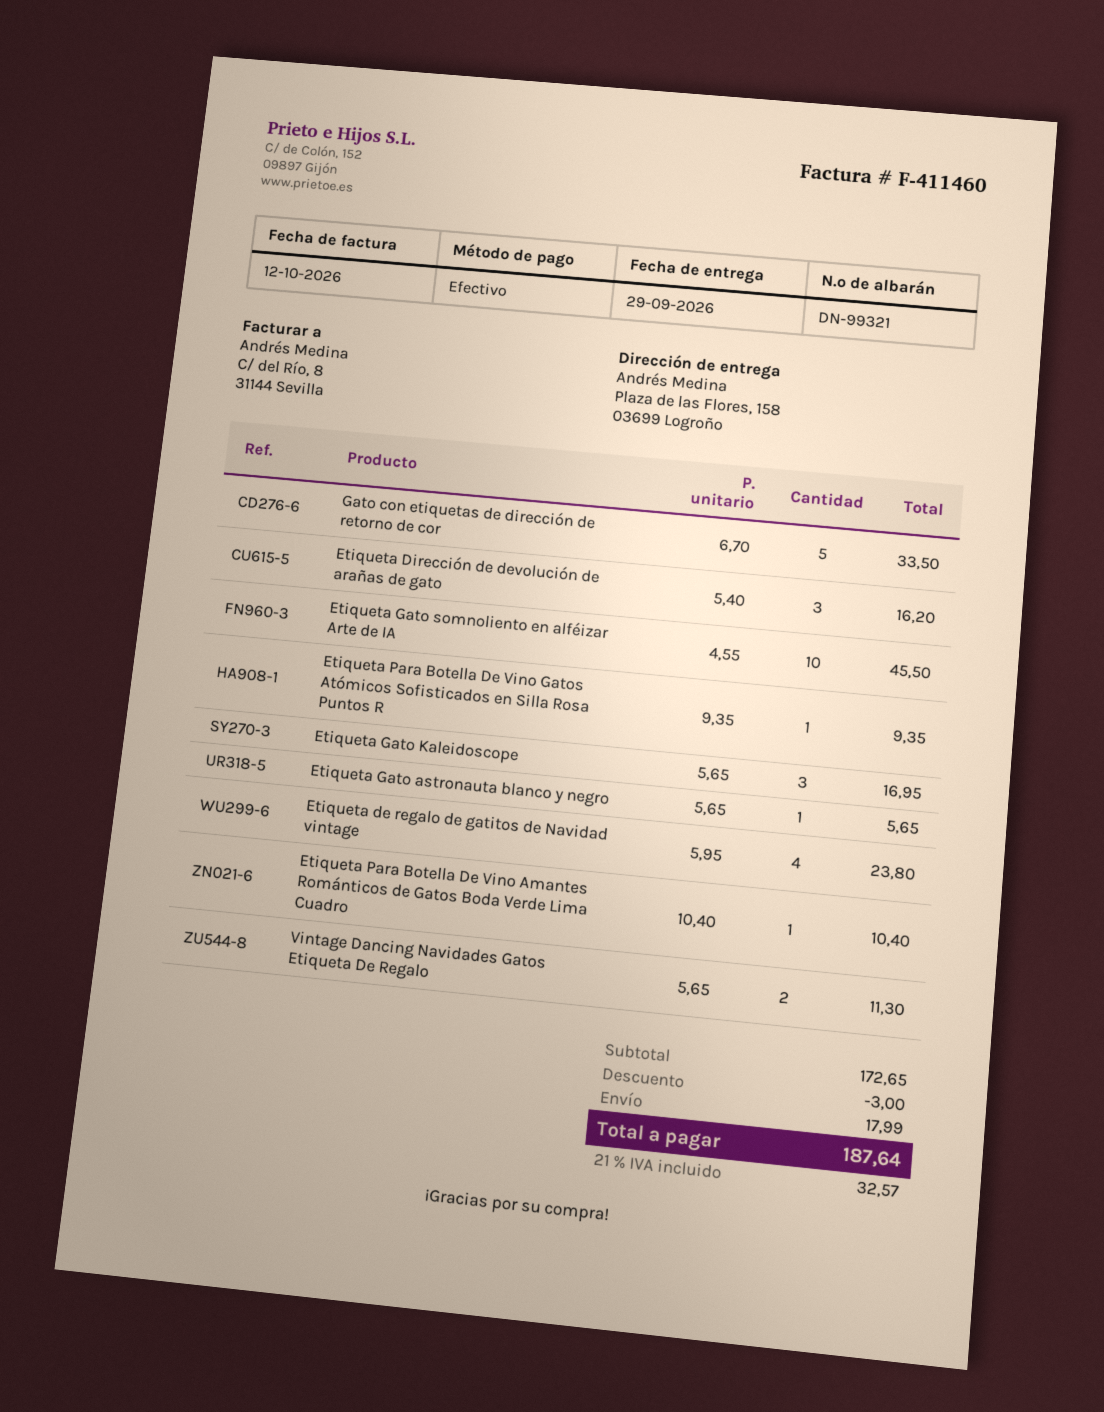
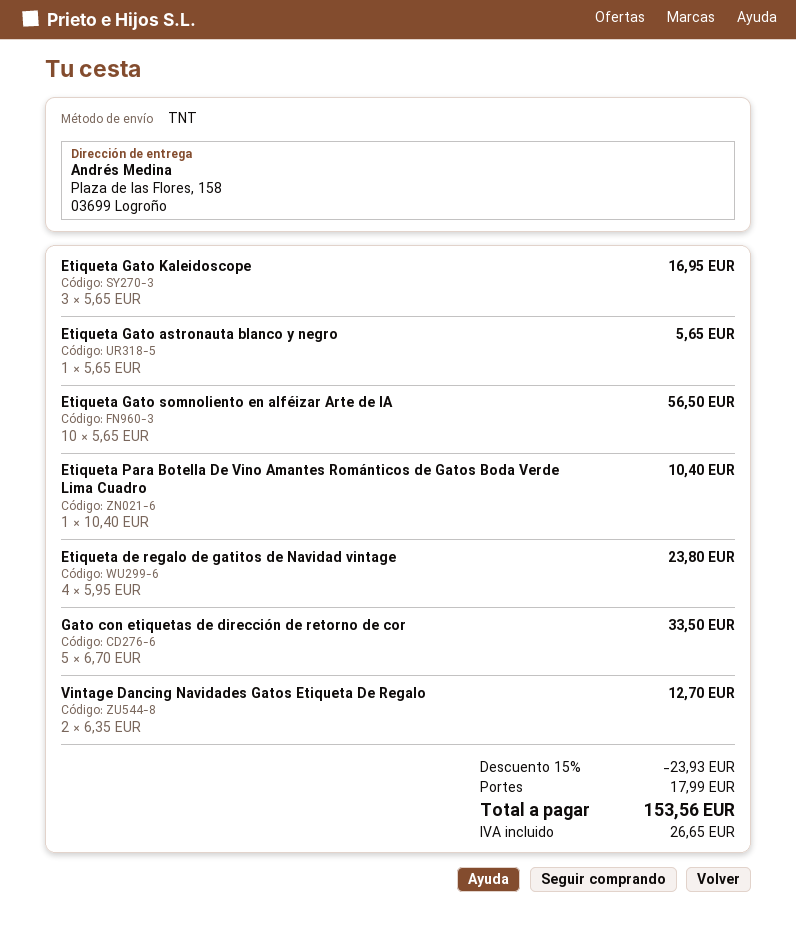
Etiqueta Dirección de devolución de arañas de gato: 3 x 5.40 = 16.20 -> none
Etiqueta Gato somnoliento en alféizar Arte de IA: 10 x 4.55 = 45.50 -> 10 x 5.65 = 56.50
Etiqueta Para Botella De Vino Gatos Atómicos Sofisticados en Silla Rosa Puntos R: 1 x 9.35 = 9.35 -> none
Vintage Dancing Navidades Gatos Etiqueta De Regalo: 2 x 5.65 = 11.30 -> 2 x 6.35 = 12.70
discount: 3.00 -> 23.93
tax: 32.57 -> 26.65
total: 187.64 -> 153.56

